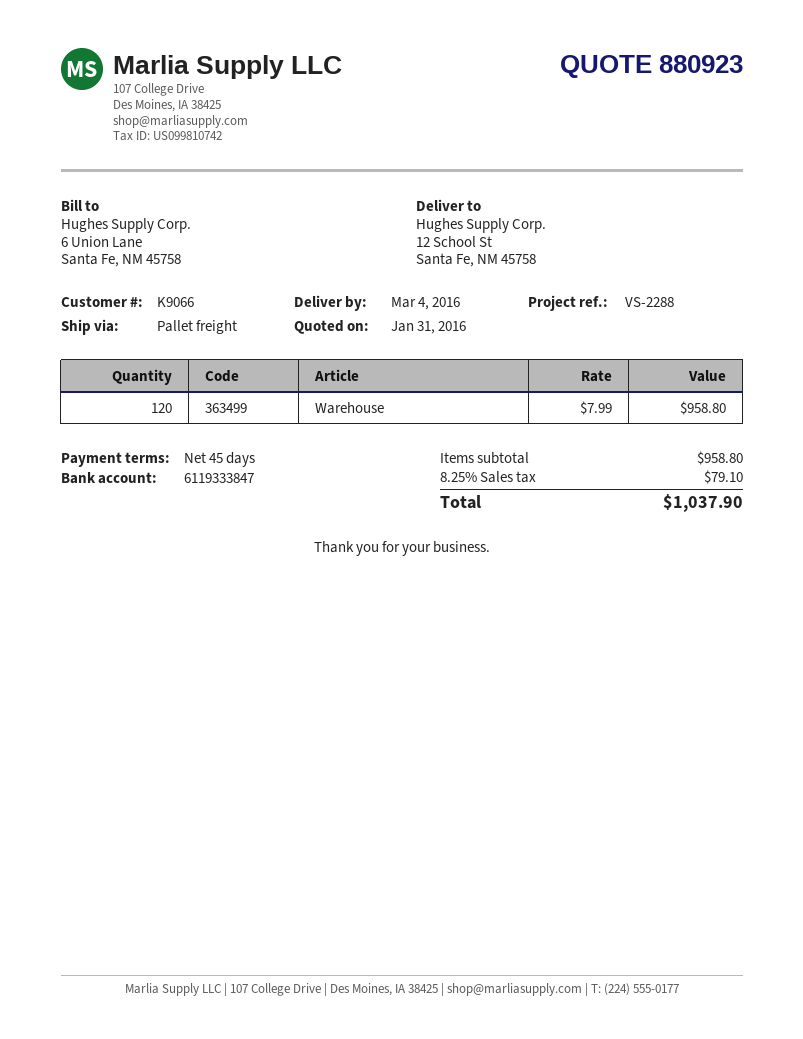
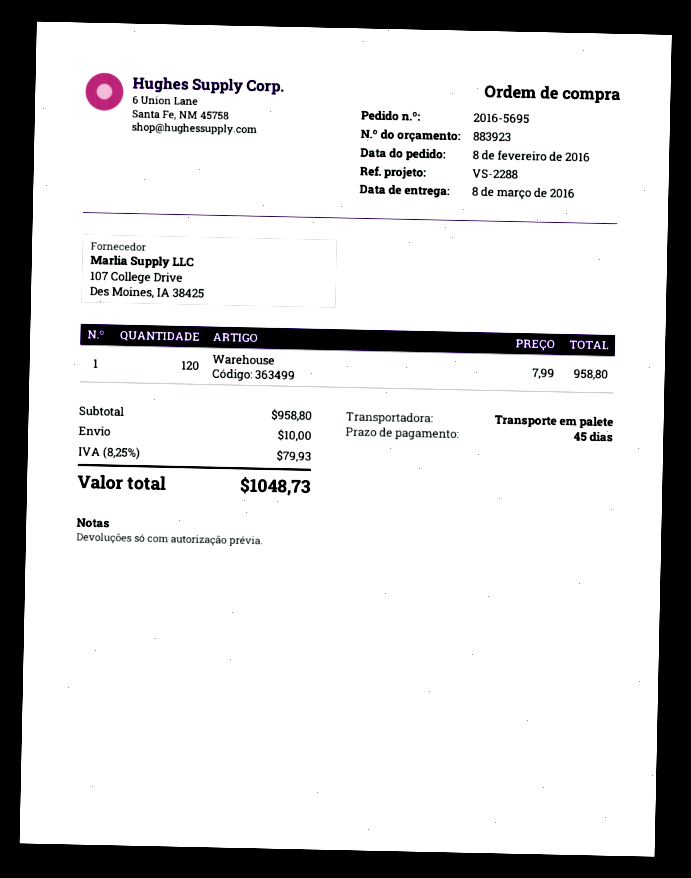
quote number: 880923 -> 883923
delivery date: 2016-03-04 -> 2016-03-08
shipping: none -> 10.00
tax: 8.25% = 79.10 -> 8.25% = 79.93
total: 1037.90 -> 1048.73

